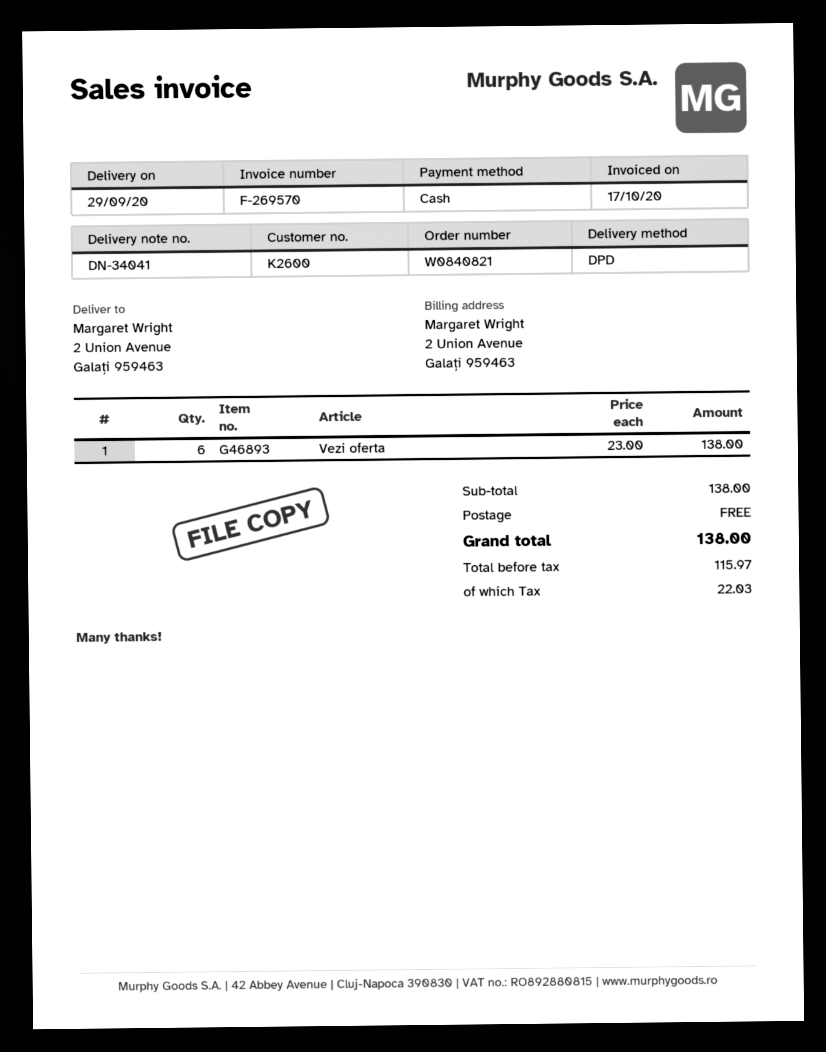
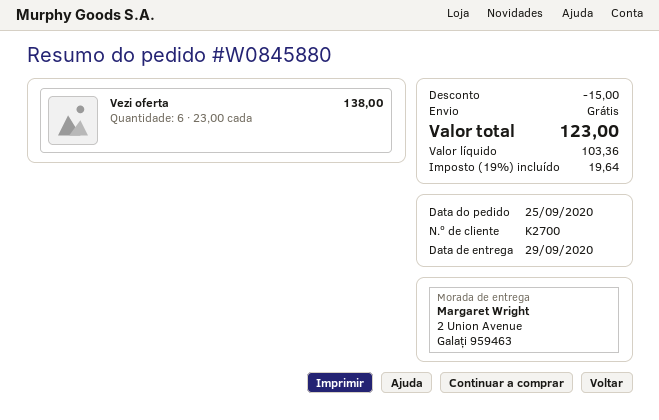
order number: W0840821 -> W0845880
customer number: K2600 -> K2700
discount: none -> 15.00
net: 115.97 -> 103.36
tax: 22.03 -> 19.64
total: 138.00 -> 123.00

